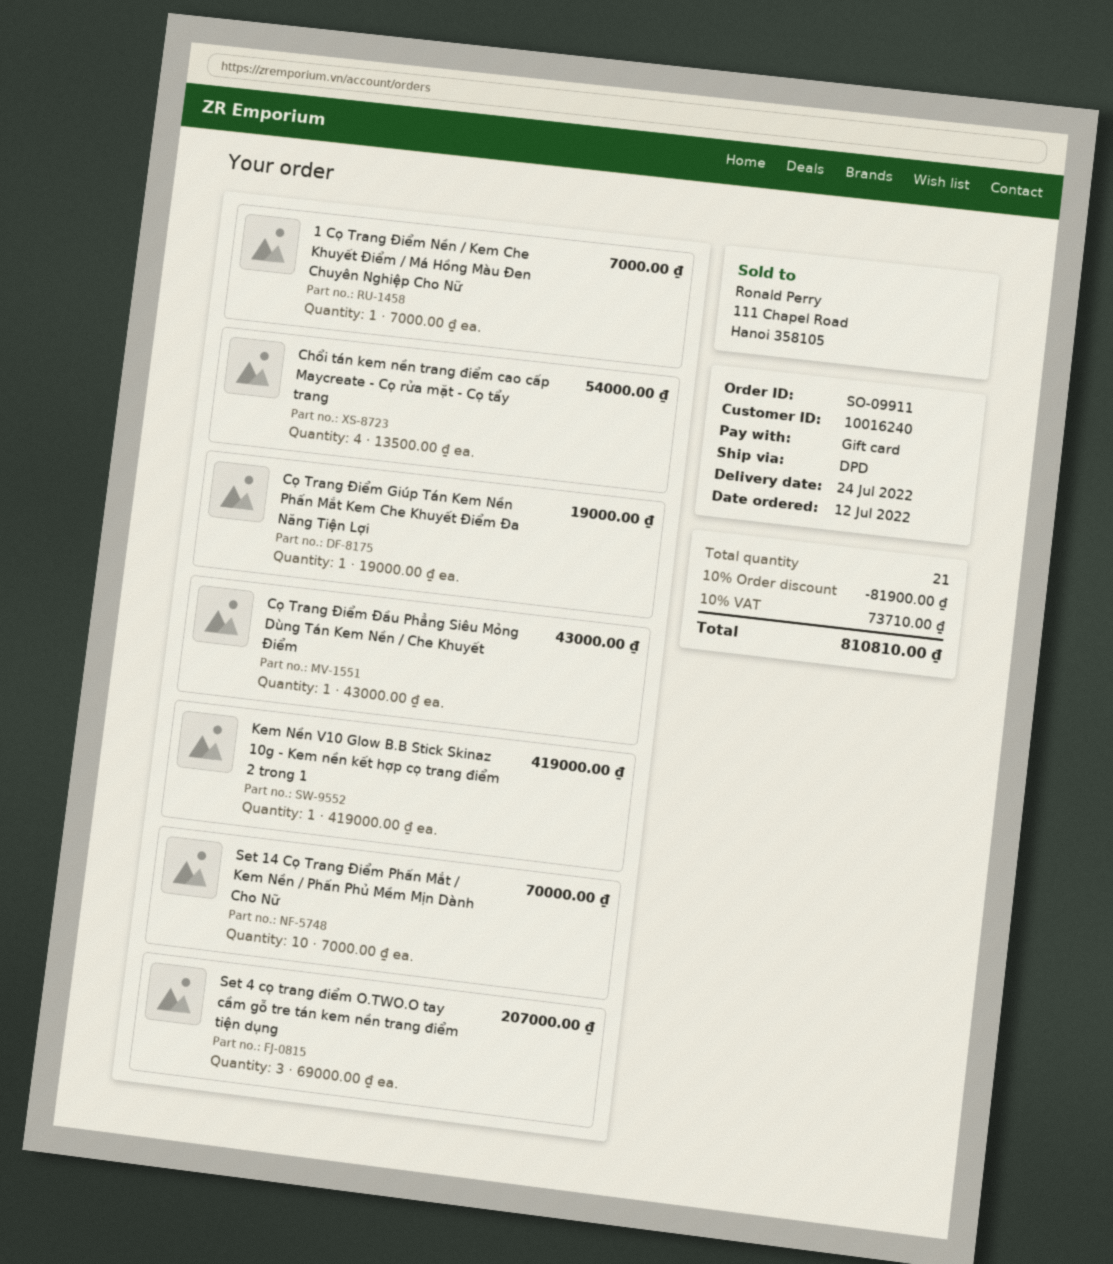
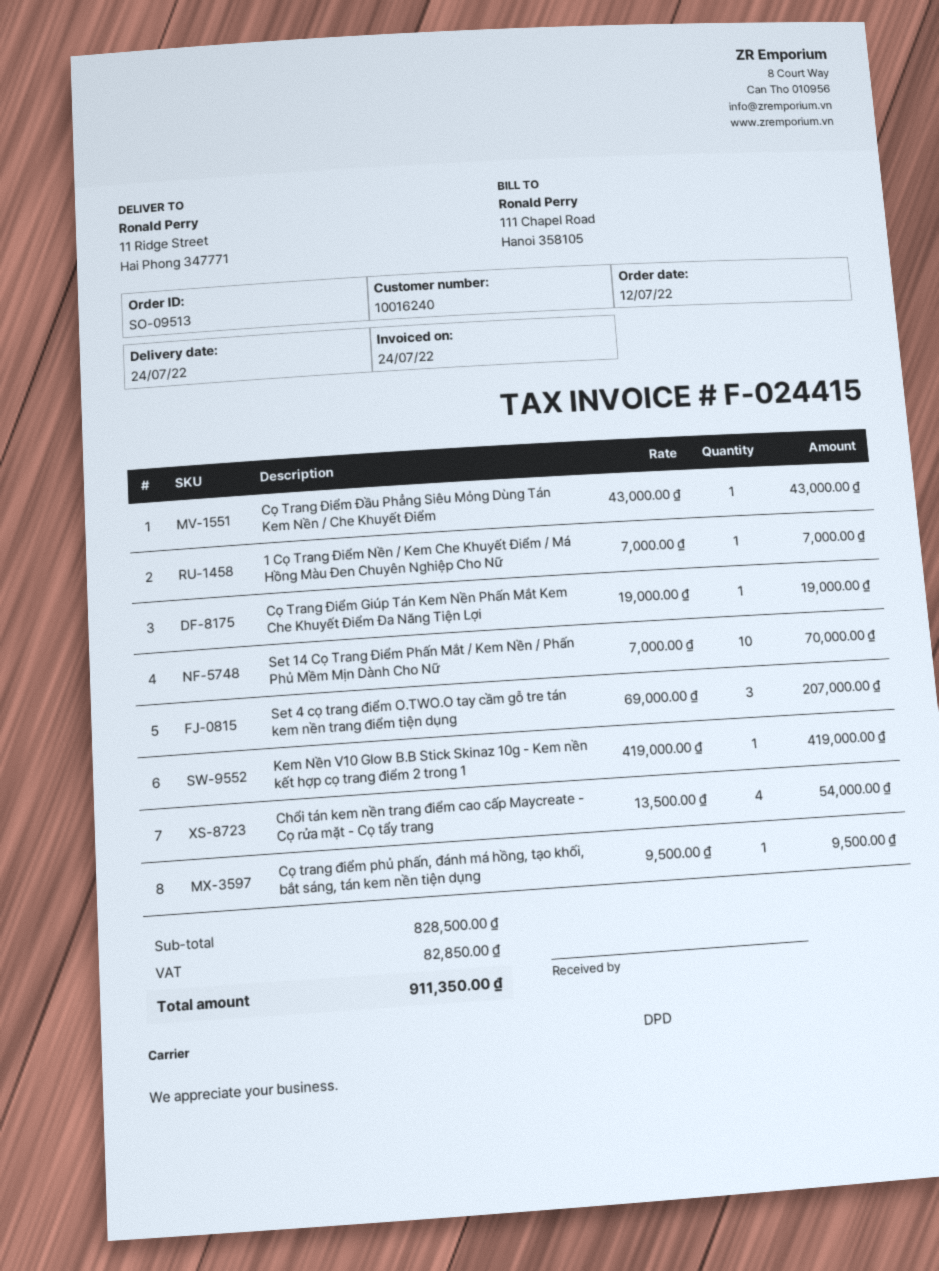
order number: SO-09911 -> SO-09513
Cọ trang điểm phủ phấn, đánh má hồng, tạo khối, bắt sáng, tán kem nền tiện dụng: none -> 1 x 9500.00 = 9500.00
discount: 10% = 81900.00 -> none
tax: 73710.00 -> 82850.00
total: 810810.00 -> 911350.00

